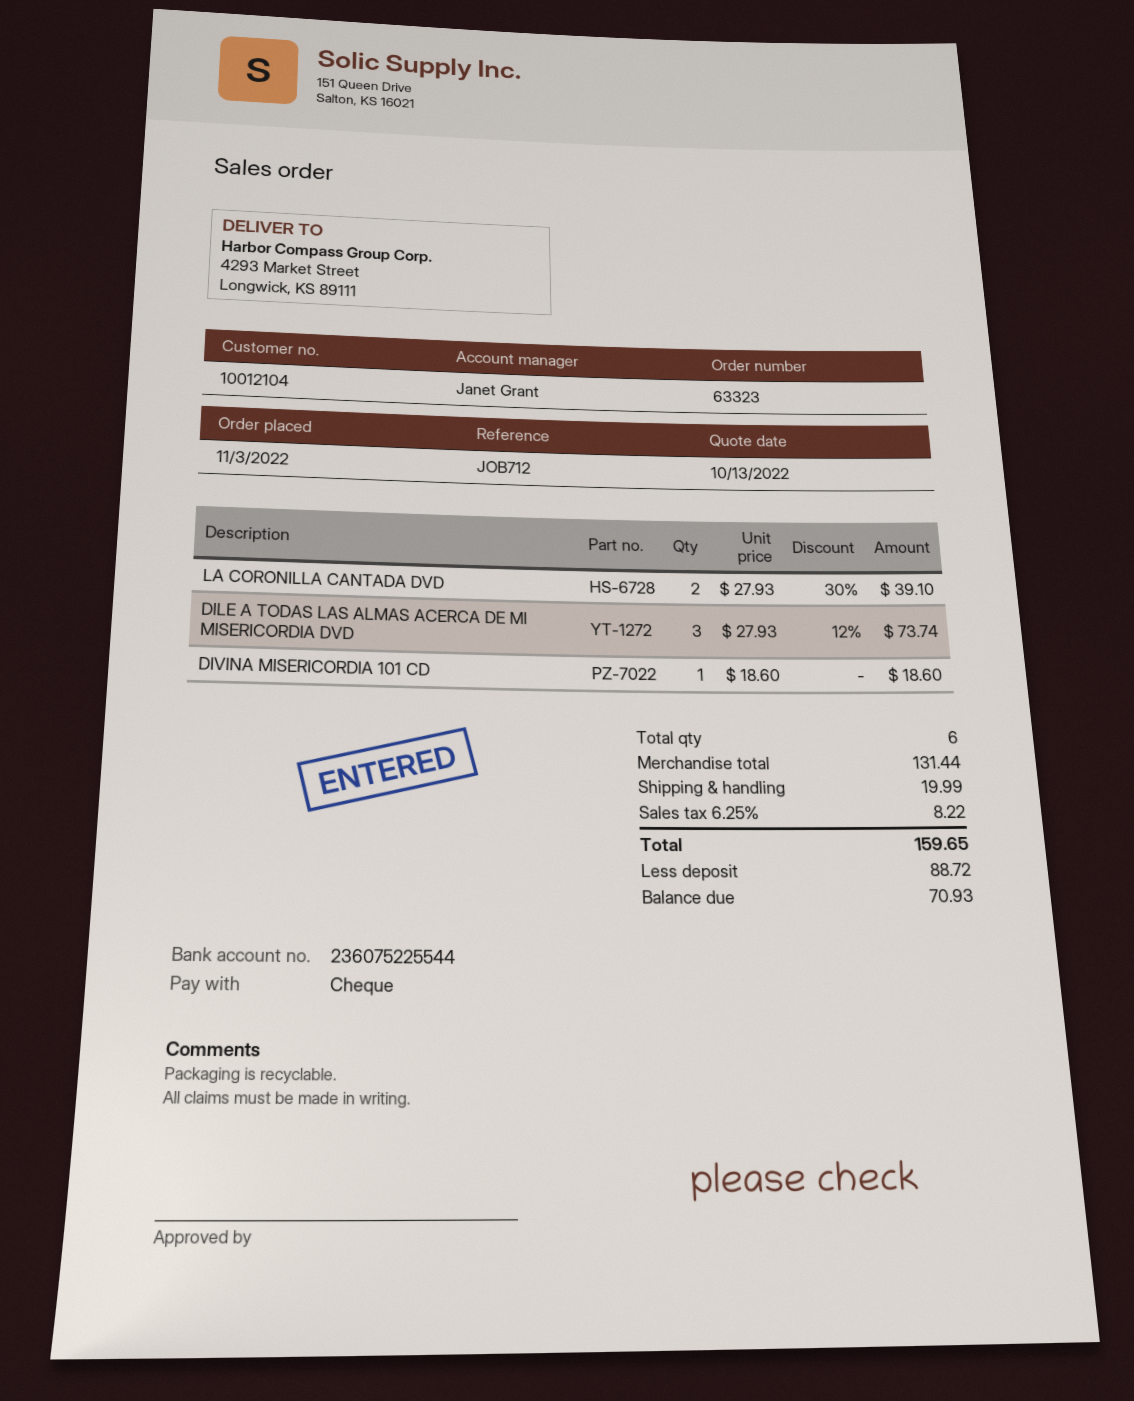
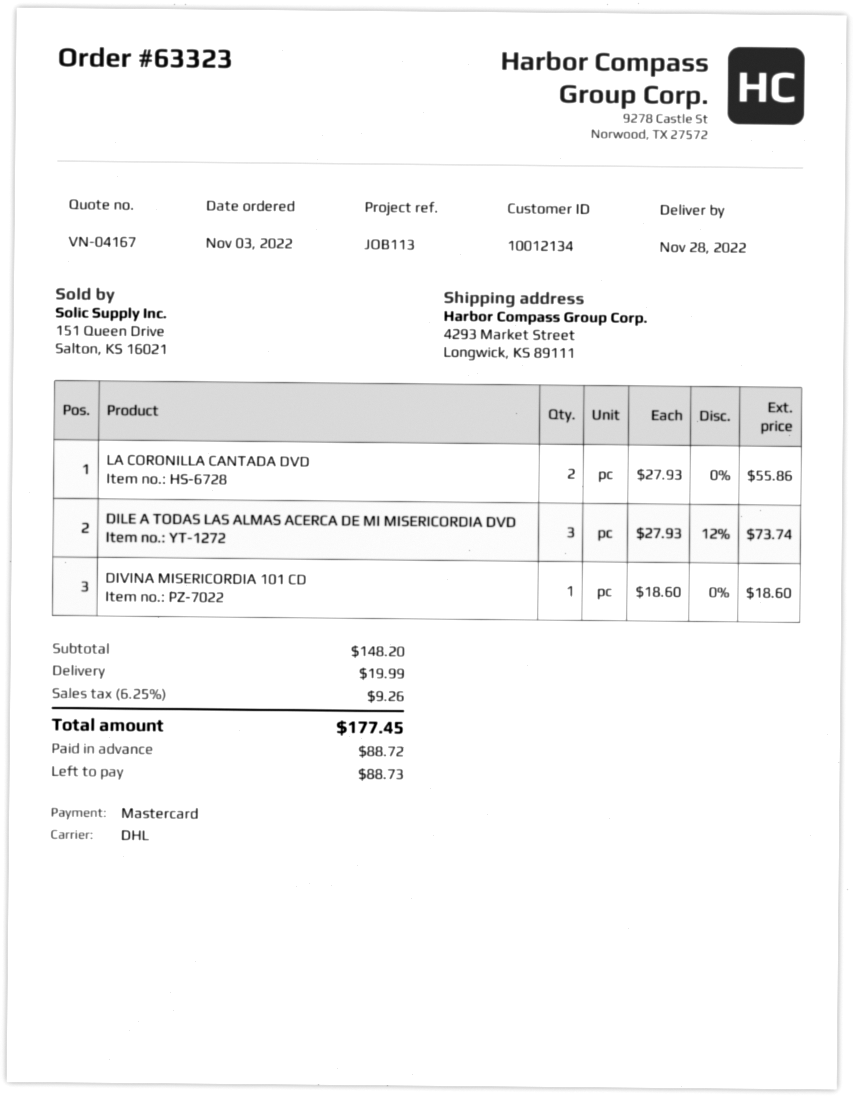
customer number: 10012104 -> 10012134
reference: JOB712 -> JOB113
payment method: cheque -> Mastercard
LA CORONILLA CANTADA DVD: 2 x 27.93 - 30% = 39.10 -> 2 x 27.93 = 55.86
subtotal: 131.44 -> 148.20
tax: 6.25% = 8.22 -> 6.25% = 9.26
total: 159.65 -> 177.45
balance: 70.93 -> 88.73

